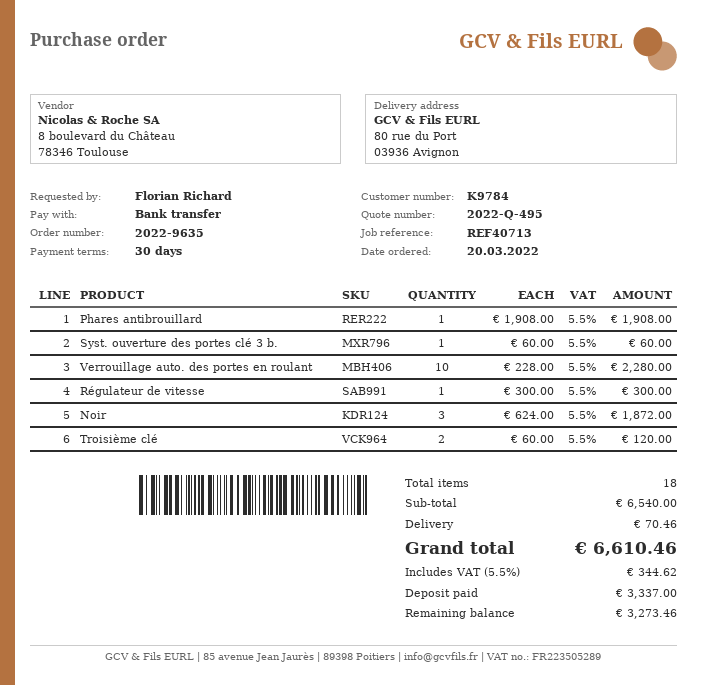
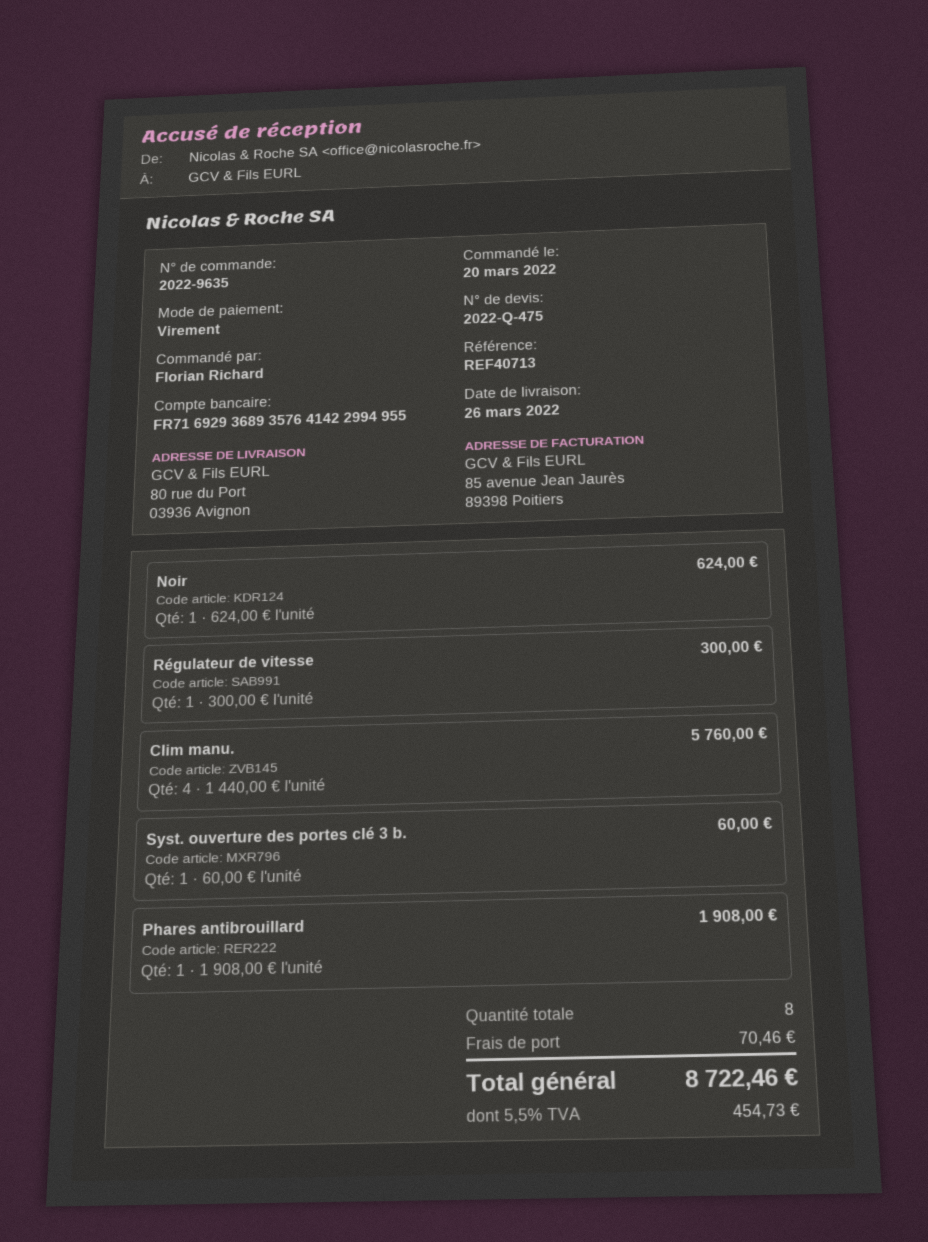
quote number: 2022-Q-495 -> 2022-Q-475
Verrouillage auto. des portes en roulant: 10 x 228.00 = 2280.00 -> none
Noir: 3 x 624.00 = 1872.00 -> 1 x 624.00 = 624.00
Troisième clé: 2 x 60.00 = 120.00 -> none
Clim manu.: none -> 4 x 1440.00 = 5760.00
total quantity: 18 -> 8
tax: 5.5% = 344.62 -> 5.5% = 454.73
total: 6610.46 -> 8722.46

